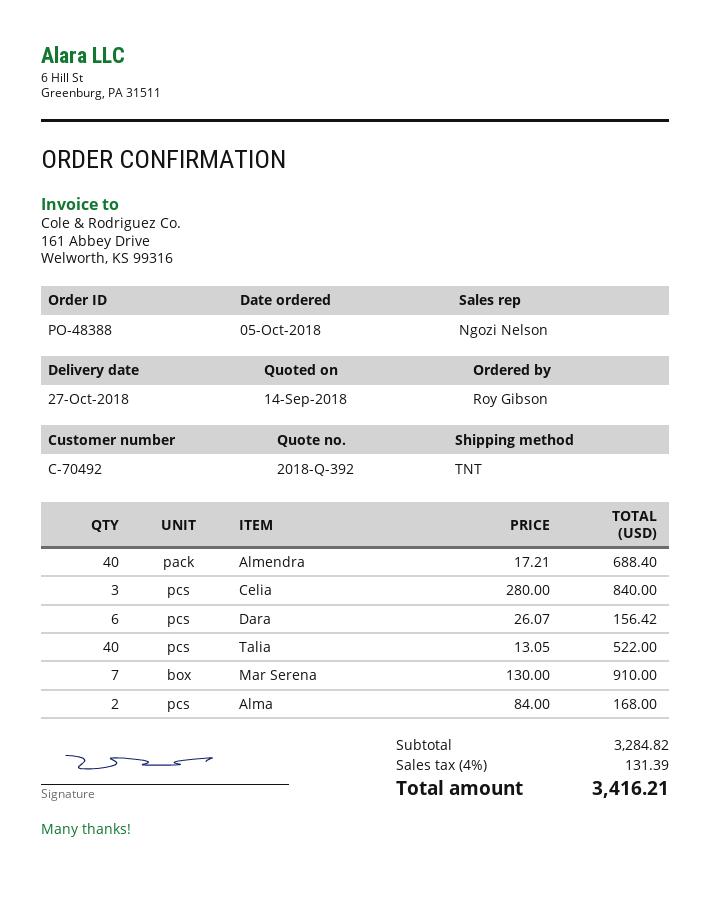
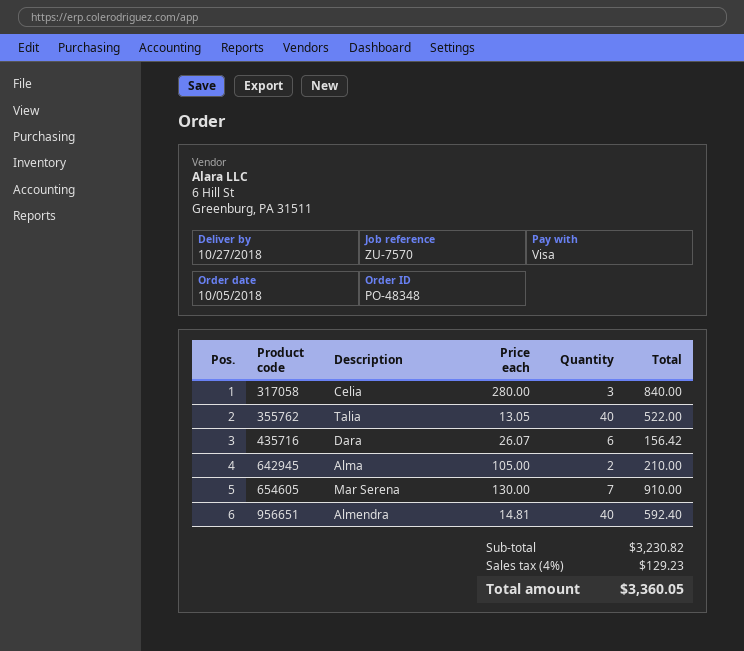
order number: PO-48388 -> PO-48348
Almendra: 40 x 17.21 = 688.40 -> 40 x 14.81 = 592.40
Alma: 2 x 84.00 = 168.00 -> 2 x 105.00 = 210.00
subtotal: 3284.82 -> 3230.82
tax: 4% = 131.39 -> 4% = 129.23
total: 3416.21 -> 3360.05

